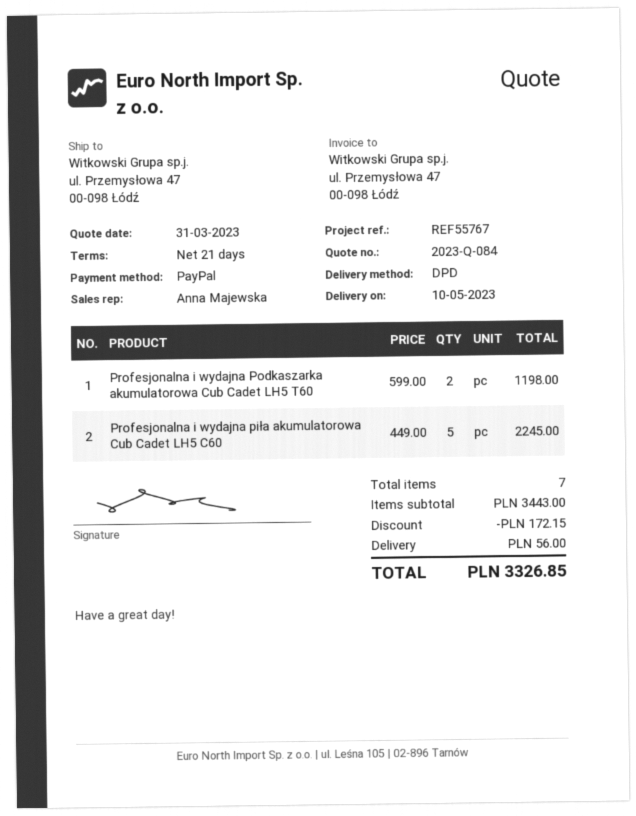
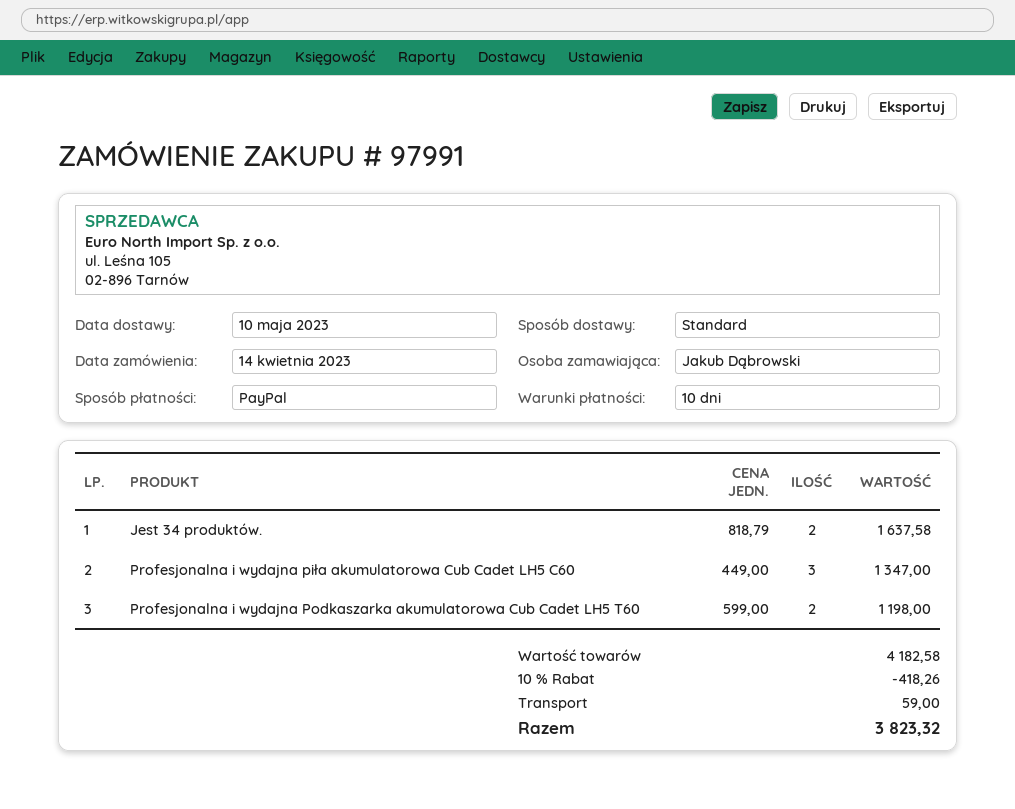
payment terms: 21 days -> 10 days
shipping method: DPD -> standard
Profesjonalna i wydajna piła akumulatorowa Cub Cadet LH5 C60: 5 x 449.00 = 2245.00 -> 3 x 449.00 = 1347.00
Jest 34 produktów.: none -> 2 x 818.79 = 1637.58
subtotal: 3443.00 -> 4182.58
discount: 172.15 -> 418.26
shipping: 56.00 -> 59.00
total: 3326.85 -> 3823.32

